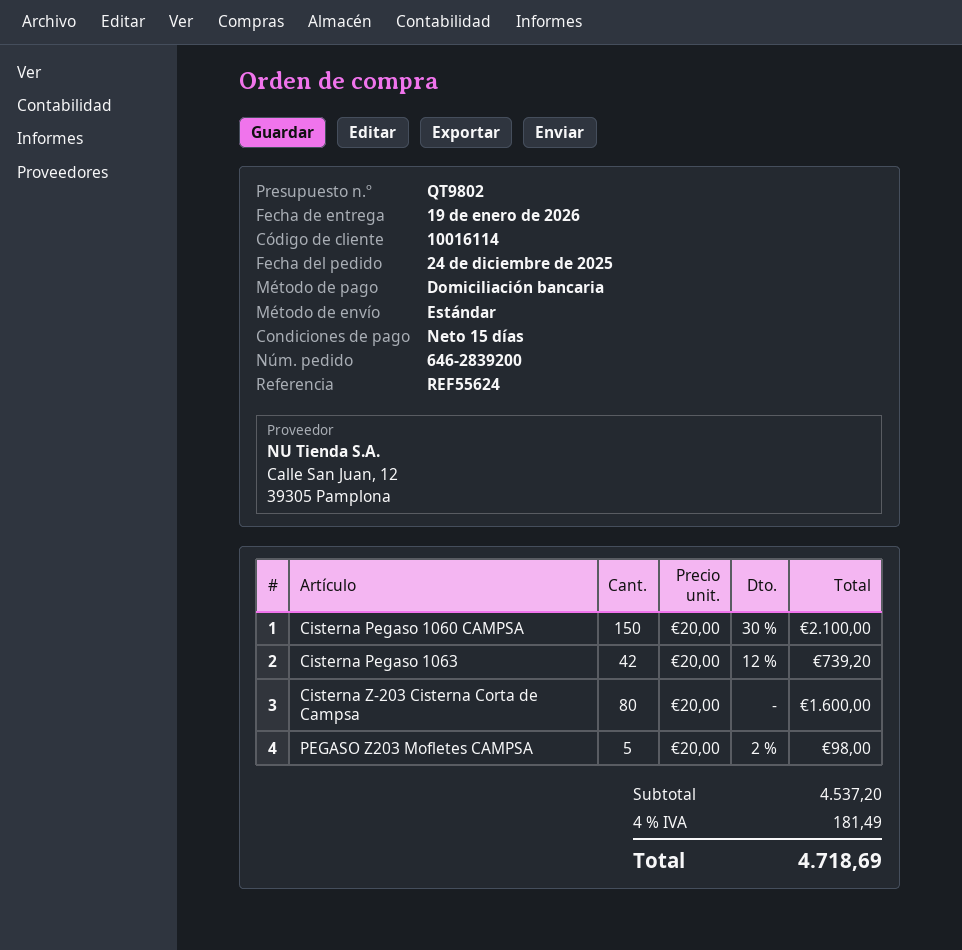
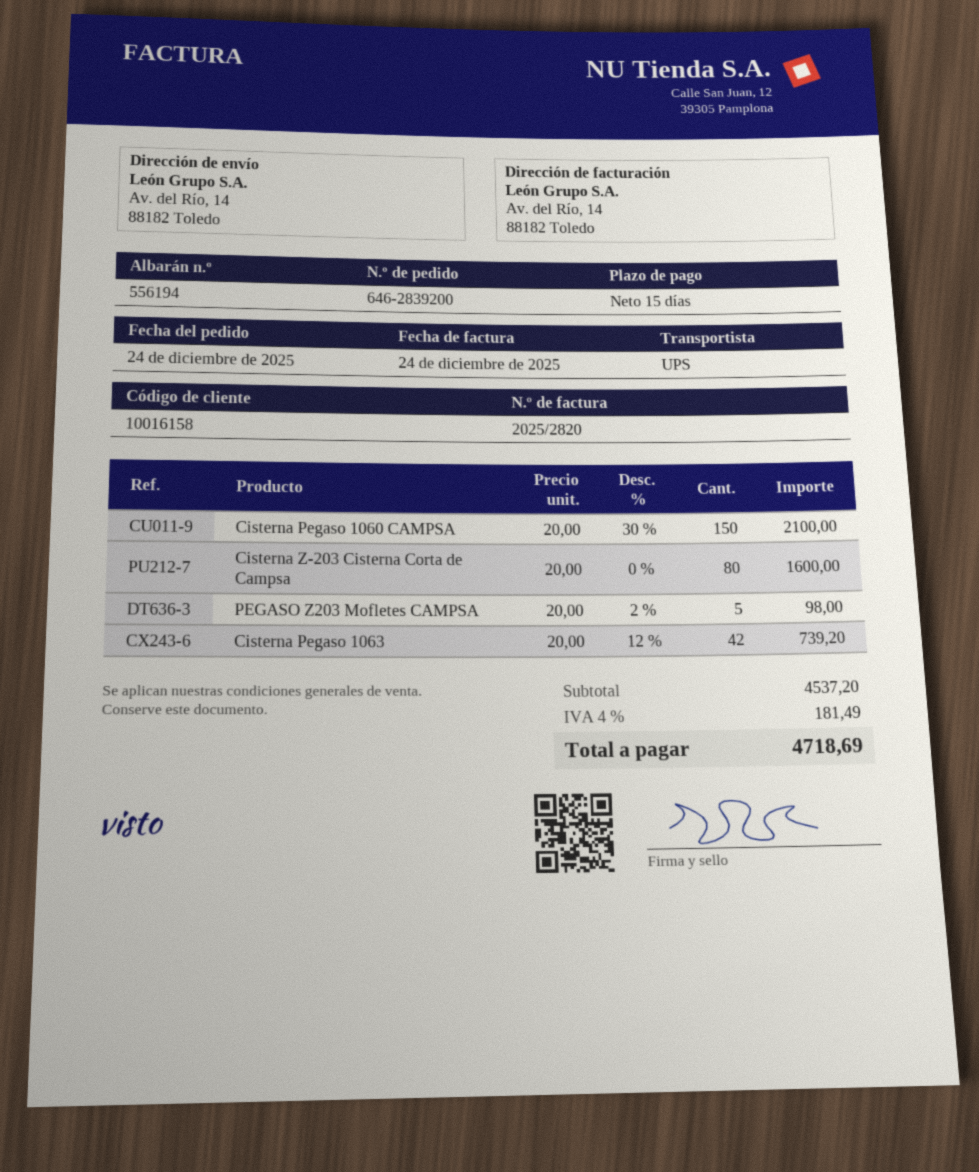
customer number: 10016114 -> 10016158
shipping method: standard -> UPS

